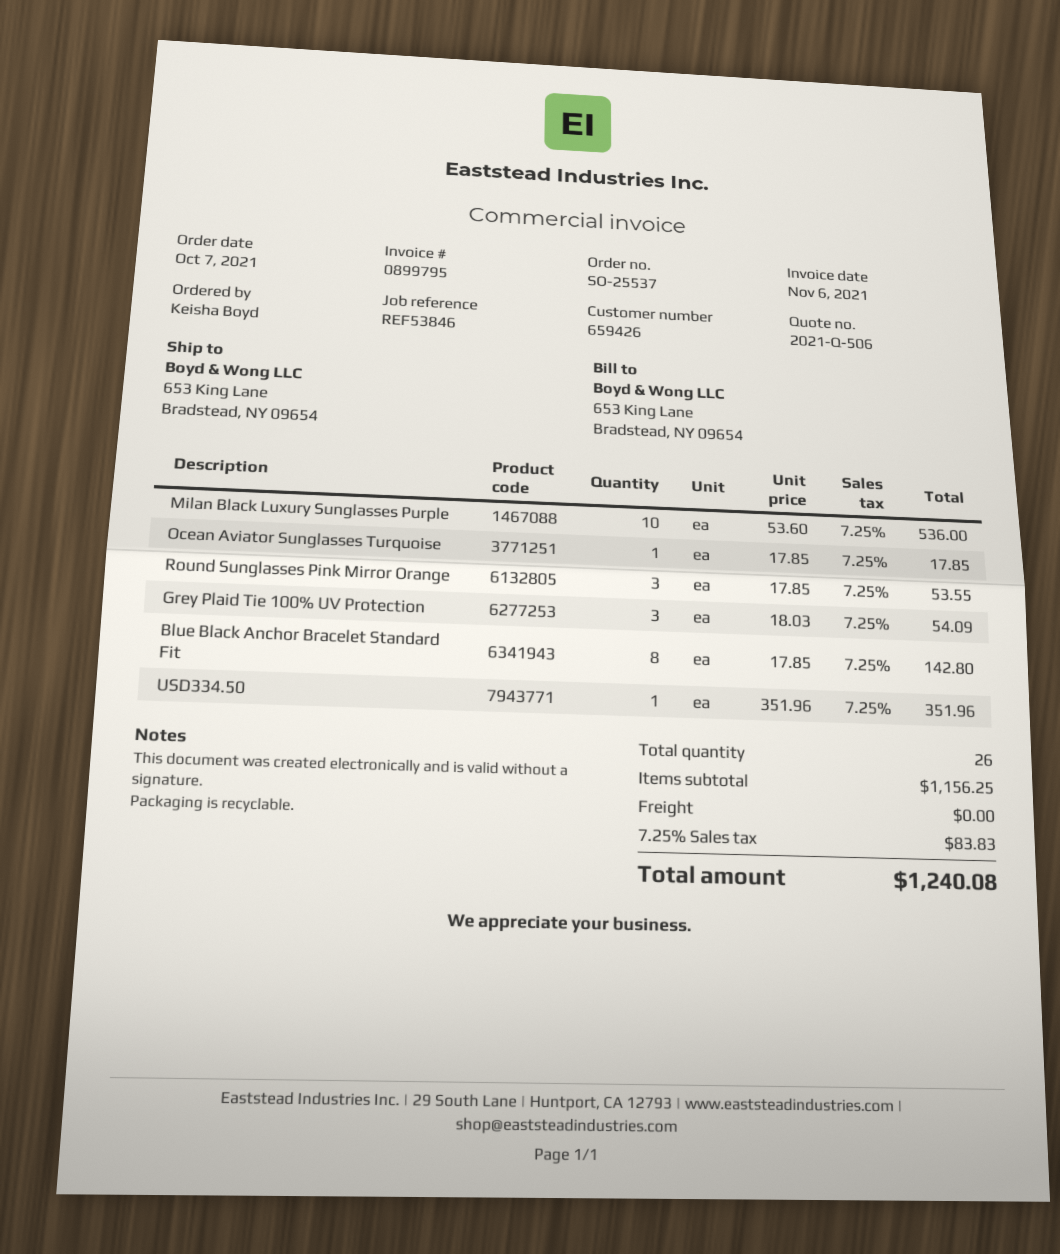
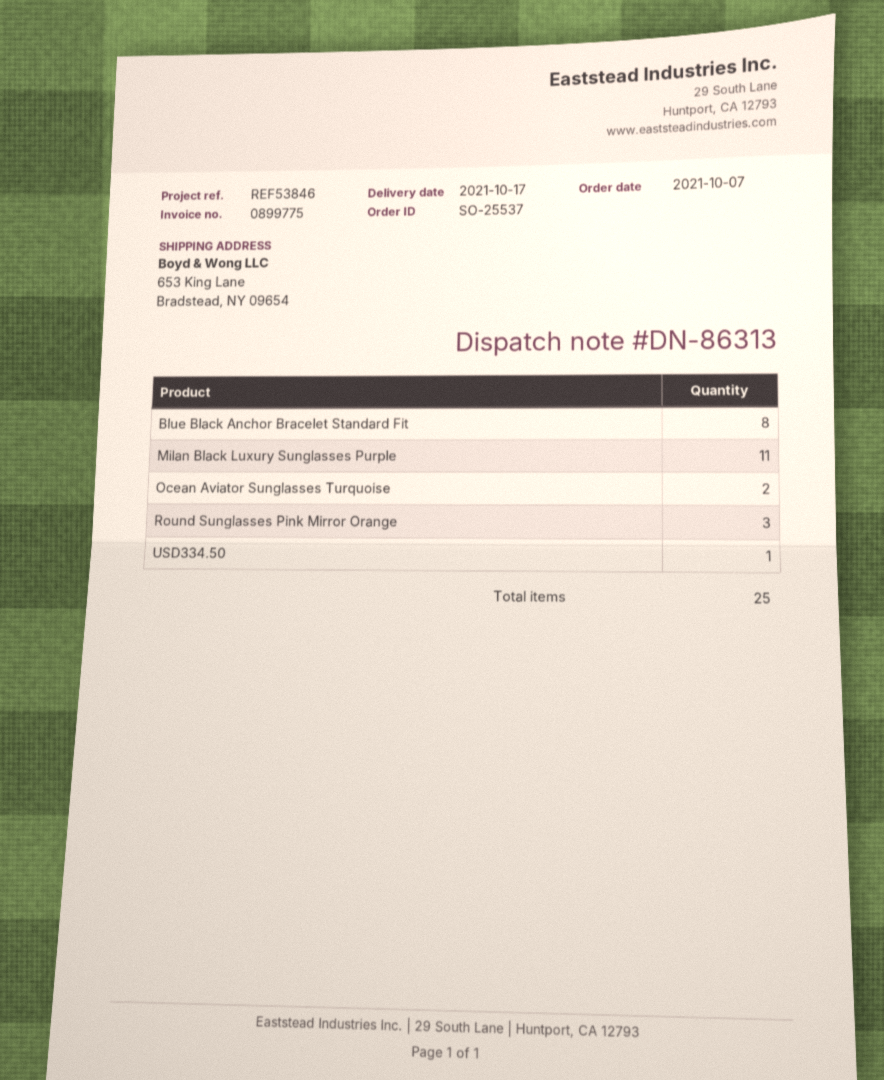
invoice number: 0899795 -> 0899775
Milan Black Luxury Sunglasses Purple: 10 -> 11
Ocean Aviator Sunglasses Turquoise: 1 -> 2
Grey Plaid Tie 100% UV Protection: 3 -> none
total quantity: 26 -> 25

